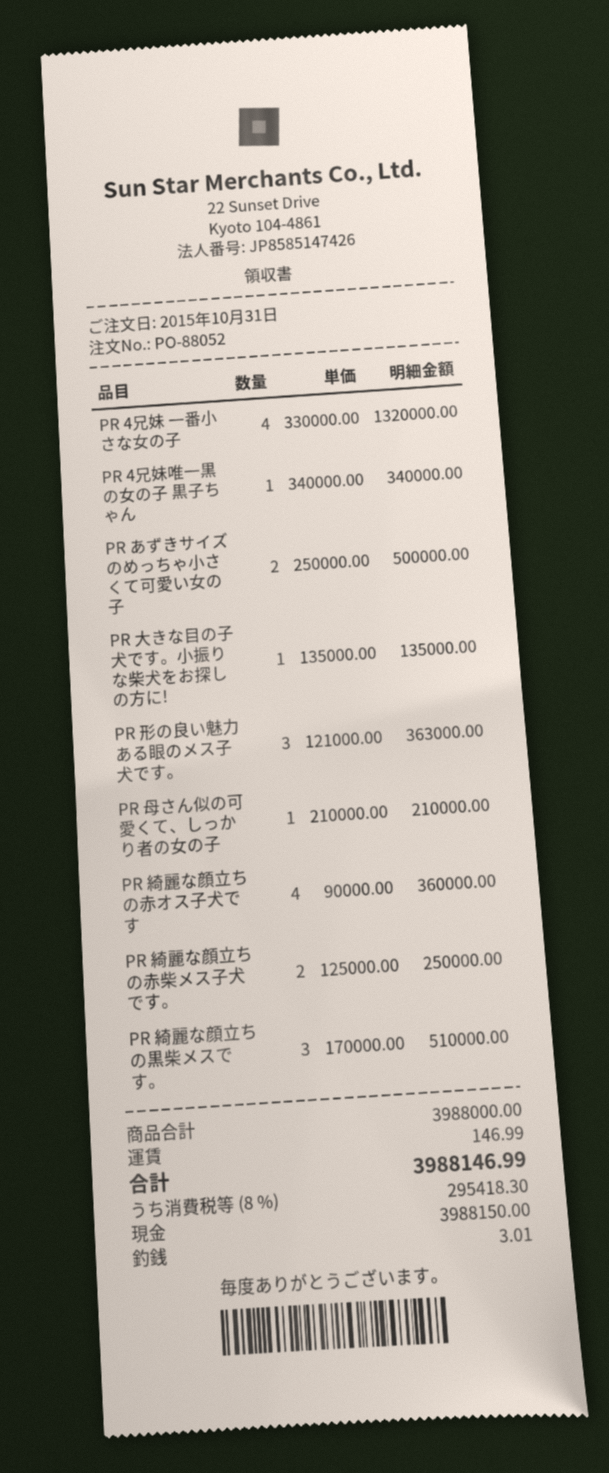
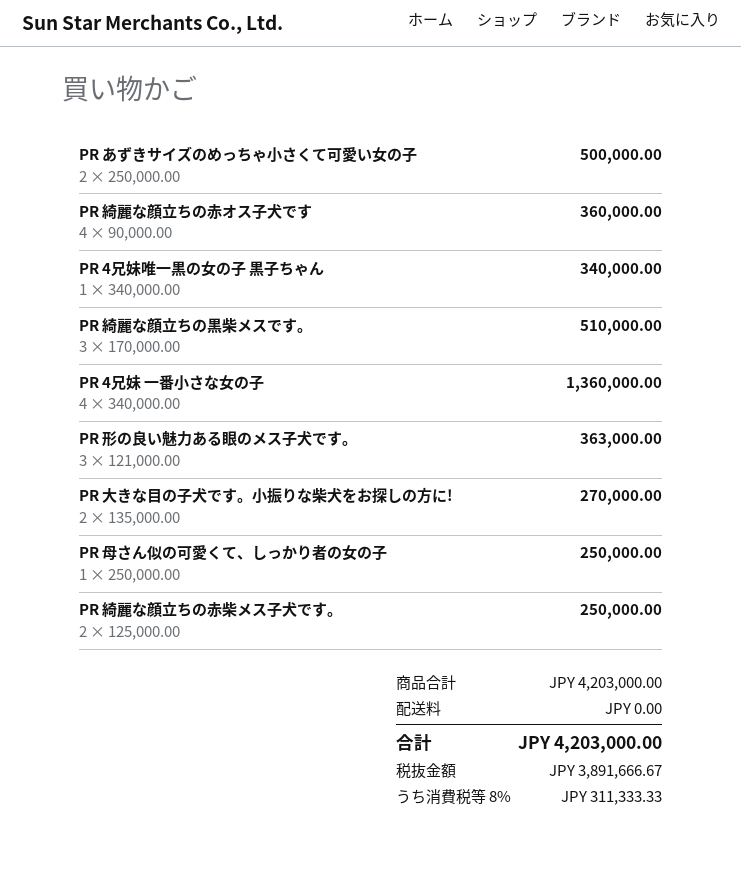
PR 4兄妹 一番小さな女の子: 4 x 330000.00 = 1320000.00 -> 4 x 340000.00 = 1360000.00
PR 大きな目の子犬です。小振りな柴犬をお探しの方に!: 1 x 135000.00 = 135000.00 -> 2 x 135000.00 = 270000.00
PR 母さん似の可愛くて、しっかり者の女の子: 1 x 210000.00 = 210000.00 -> 1 x 250000.00 = 250000.00
subtotal: 3988000.00 -> 4203000.00
shipping: 146.99 -> 0.00
tax: 8% = 295418.30 -> 8% = 311333.33
total: 3988146.99 -> 4203000.00

